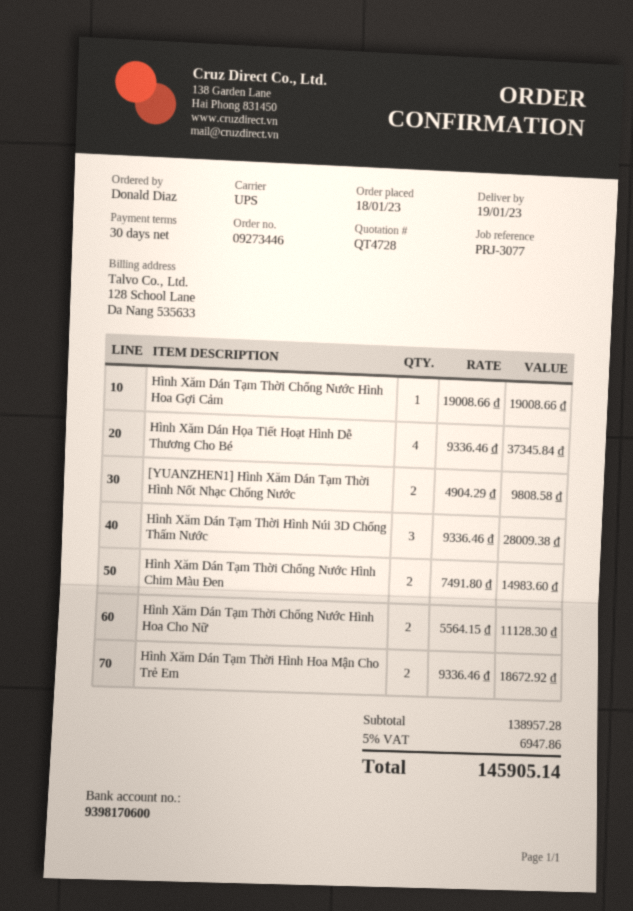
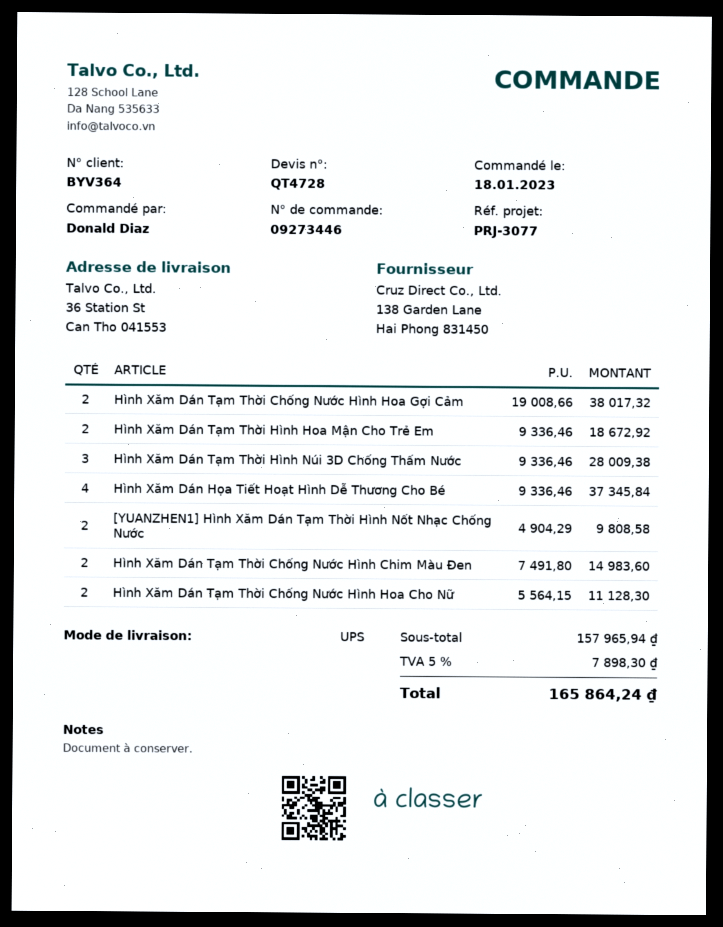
Hình Xăm Dán Tạm Thời Chống Nước Hình Hoa Gợi Cảm: 1 x 19008.66 = 19008.66 -> 2 x 19008.66 = 38017.32
subtotal: 138957.28 -> 157965.94
tax: 5% = 6947.86 -> 5% = 7898.30
total: 145905.14 -> 165864.24

